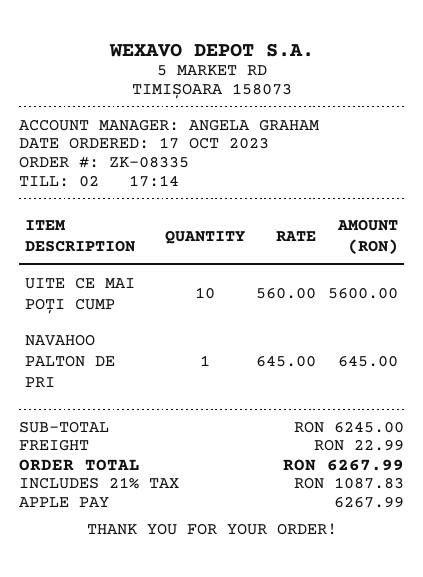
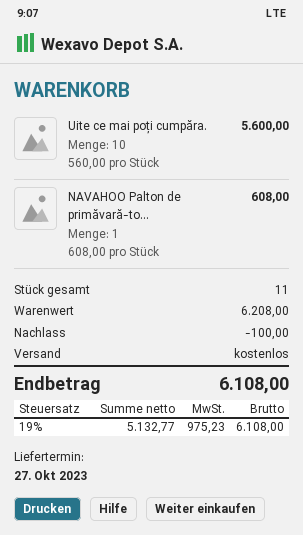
NAVAHOO PALTON DE PRI: 1 x 645.00 = 645.00 -> 1 x 608.00 = 608.00
subtotal: 6245.00 -> 6208.00
discount: none -> 100.00
shipping: 22.99 -> 0.00
tax: 21% = 1087.83 -> 19% = 975.23
total: 6267.99 -> 6108.00

